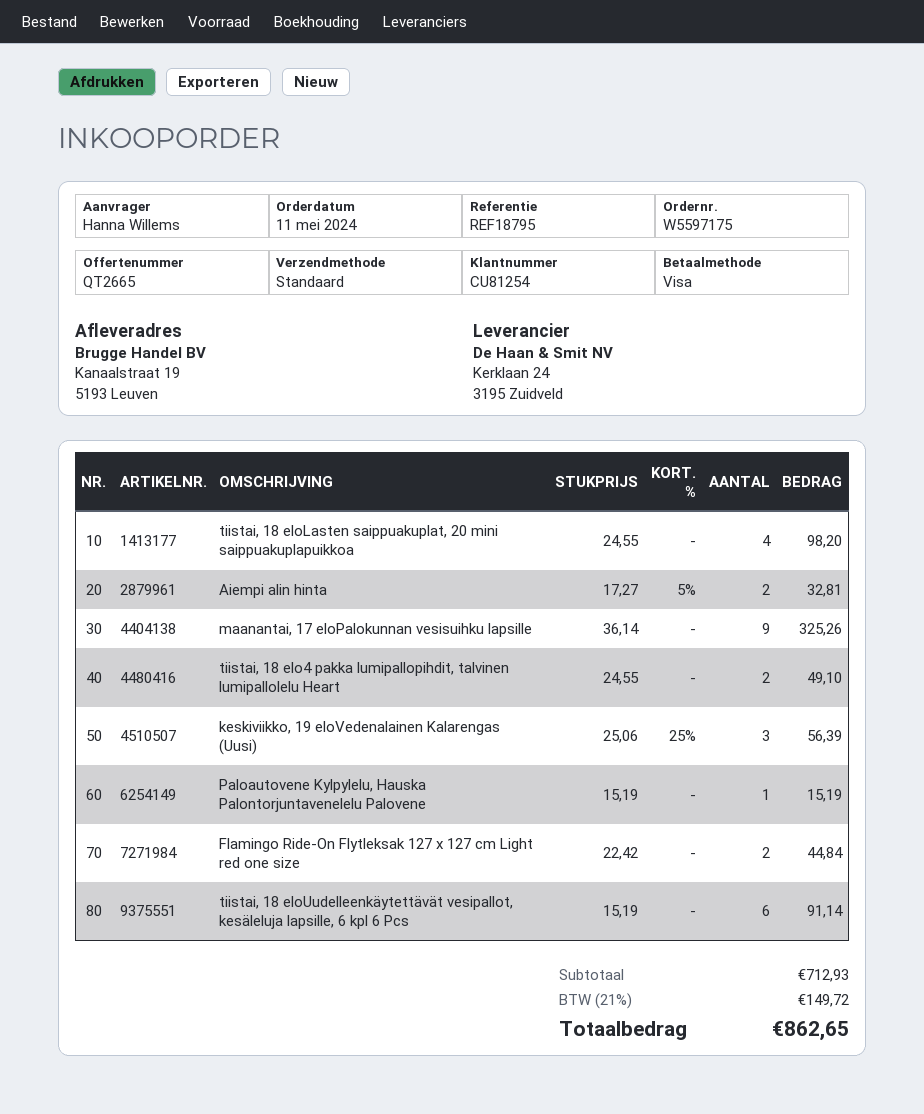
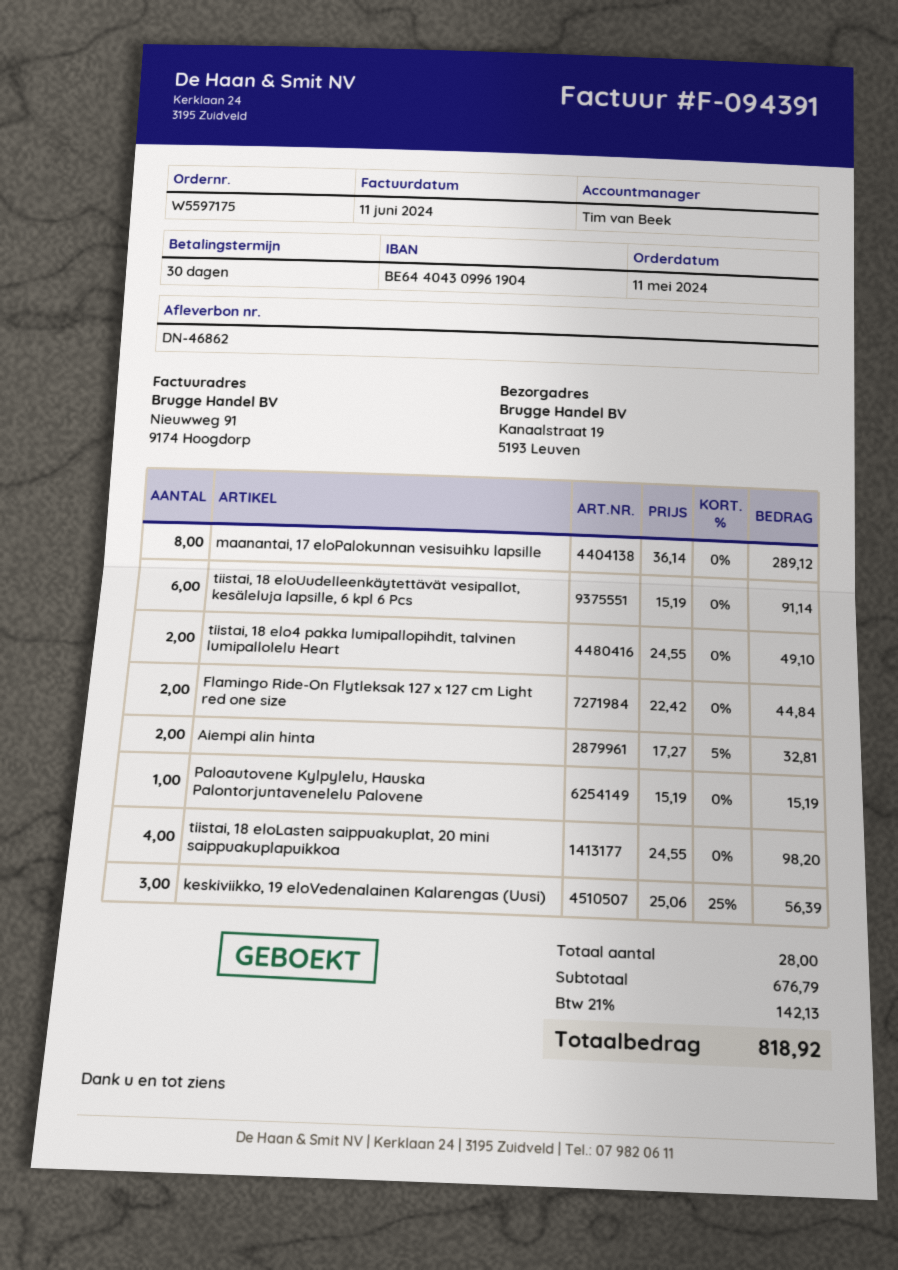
maanantai, 17 eloPalokunnan vesisuihku lapsille: 9 x 36.14 = 325.26 -> 8 x 36.14 = 289.12
subtotal: 712.93 -> 676.79
tax: 21% = 149.72 -> 21% = 142.13
total: 862.65 -> 818.92

